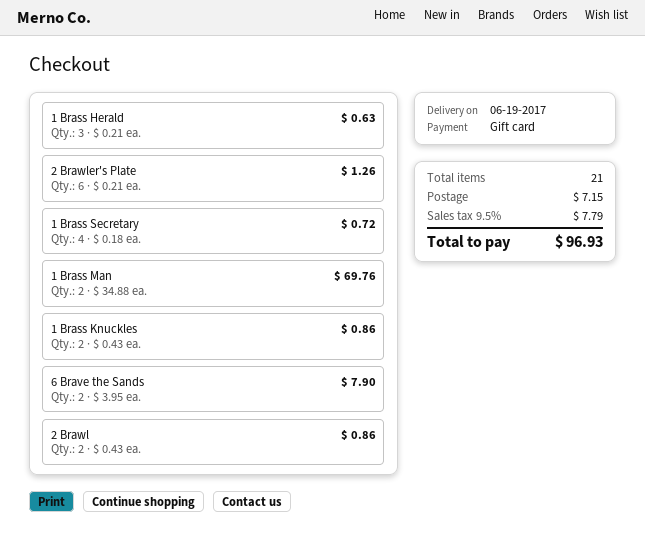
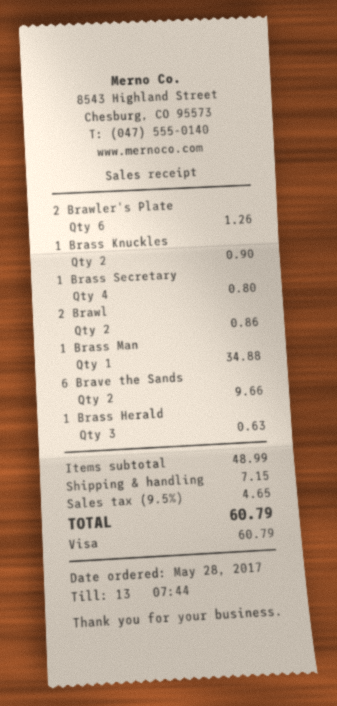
payment method: gift card -> Visa
1 Brass Secretary: 4 for 0.72 -> 4 for 0.80
1 Brass Man: 2 for 69.76 -> 1 for 34.88
1 Brass Knuckles: 2 for 0.86 -> 2 for 0.90
6 Brave the Sands: 2 for 7.90 -> 2 for 9.66
tax: 9.5% = 7.79 -> 9.5% = 4.65
total: 96.93 -> 60.79

